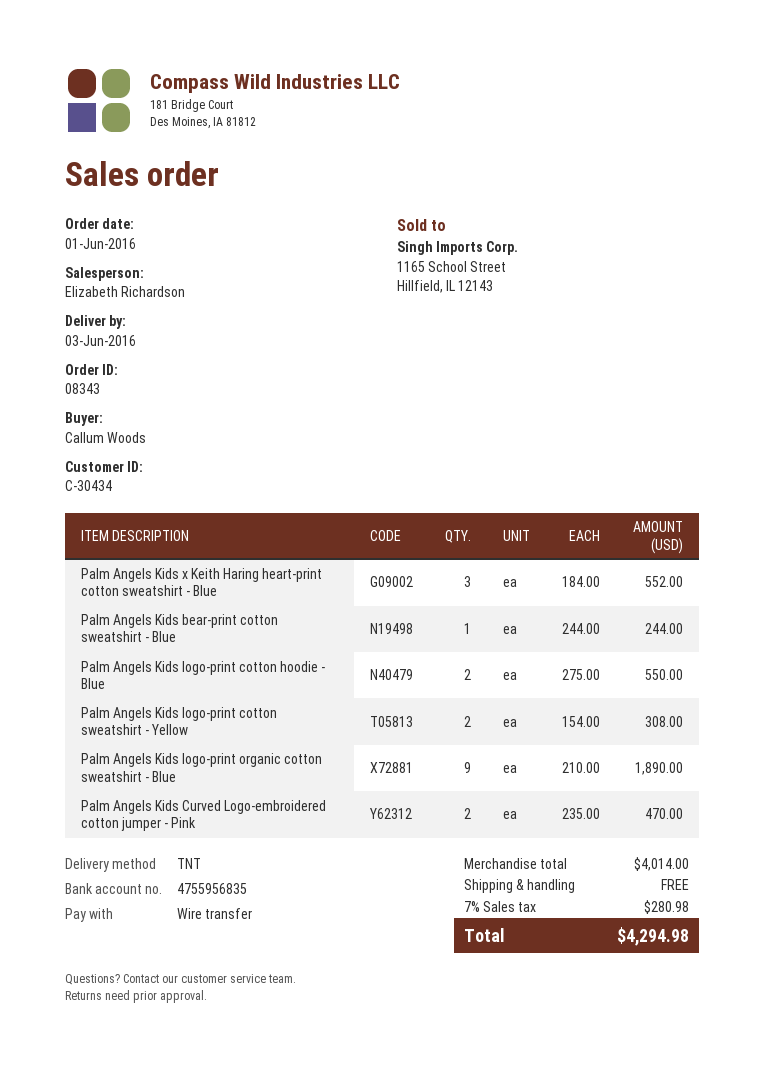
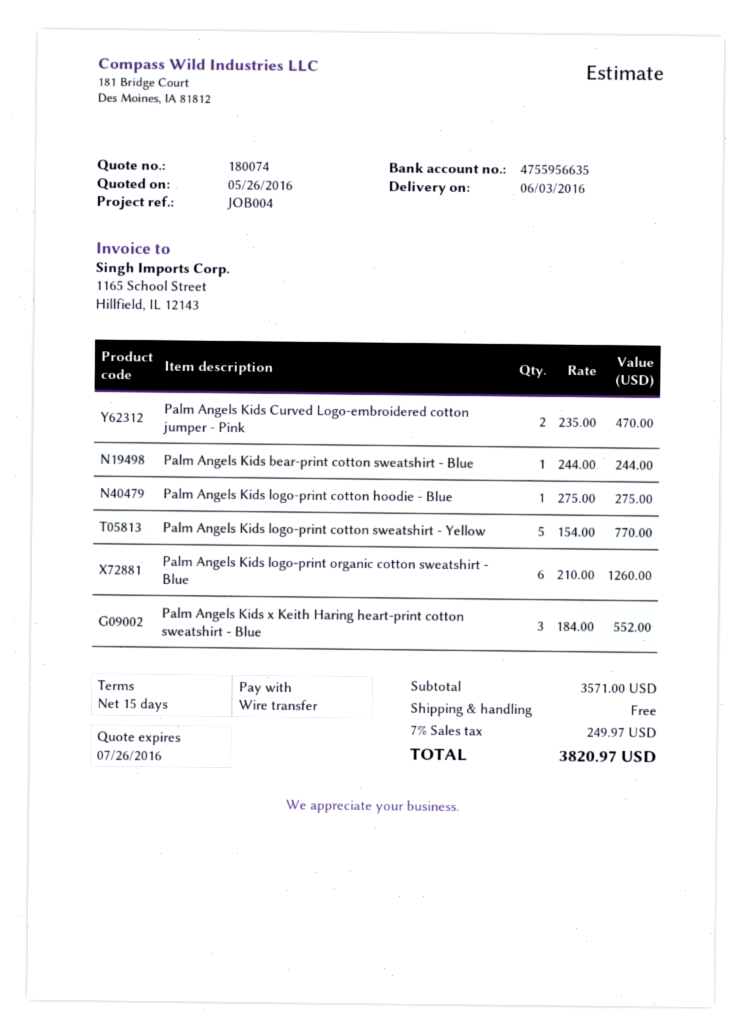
bank account: 4755956835 -> 4755956635
Palm Angels Kids logo-print cotton hoodie - Blue: 2 x 275.00 = 550.00 -> 1 x 275.00 = 275.00
Palm Angels Kids logo-print cotton sweatshirt - Yellow: 2 x 154.00 = 308.00 -> 5 x 154.00 = 770.00
Palm Angels Kids logo-print organic cotton sweatshirt - Blue: 9 x 210.00 = 1890.00 -> 6 x 210.00 = 1260.00
subtotal: 4014.00 -> 3571.00
tax: 7% = 280.98 -> 7% = 249.97
total: 4294.98 -> 3820.97

